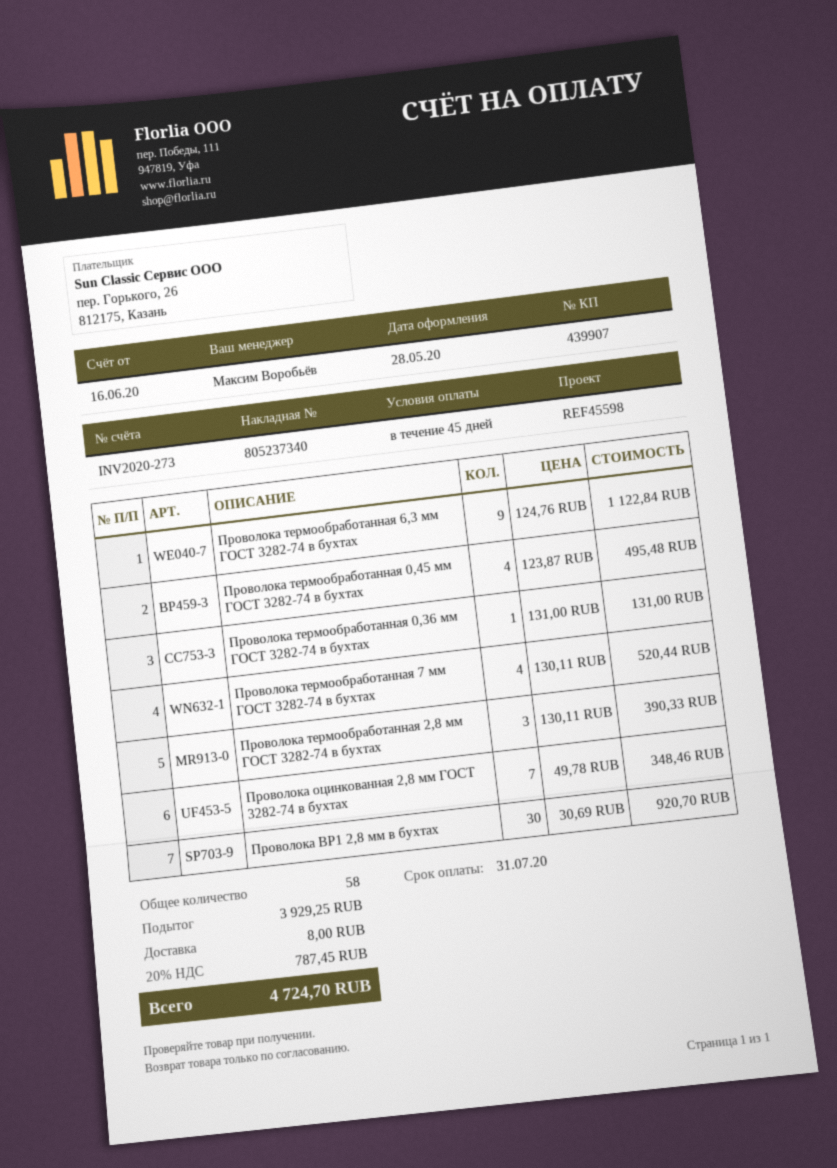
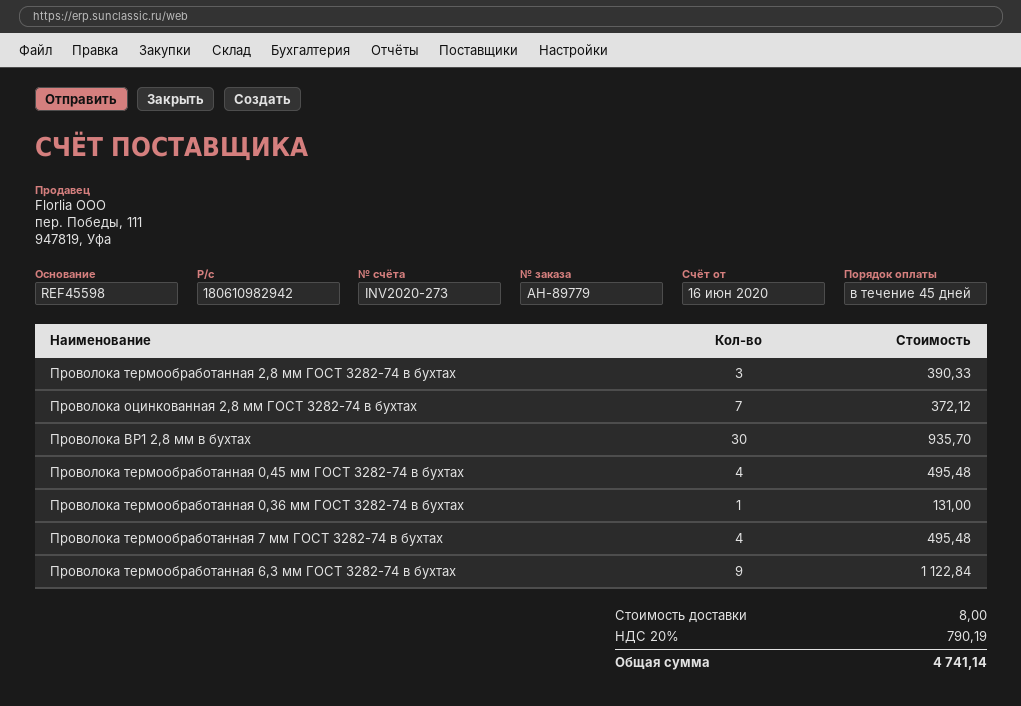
Проволока термообработанная 7 мм ГОСТ 3282-74 в бухтах: 4 for 520.44 -> 4 for 495.48
Проволока оцинкованная 2,8 мм ГОСТ 3282-74 в бухтах: 7 for 348.46 -> 7 for 372.12
Проволока ВР1 2,8 мм в бухтах: 30 for 920.70 -> 30 for 935.70
tax: 20% = 787.45 -> 20% = 790.19
total: 4724.70 -> 4741.14

